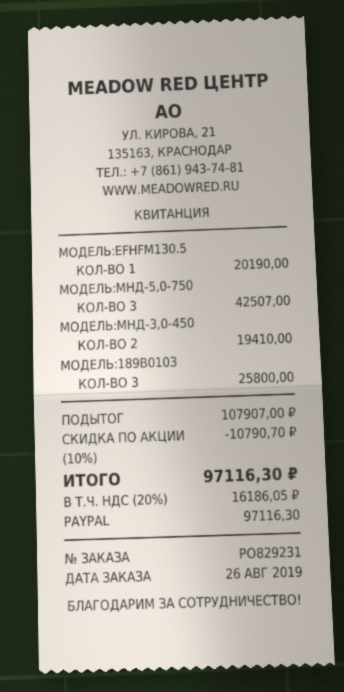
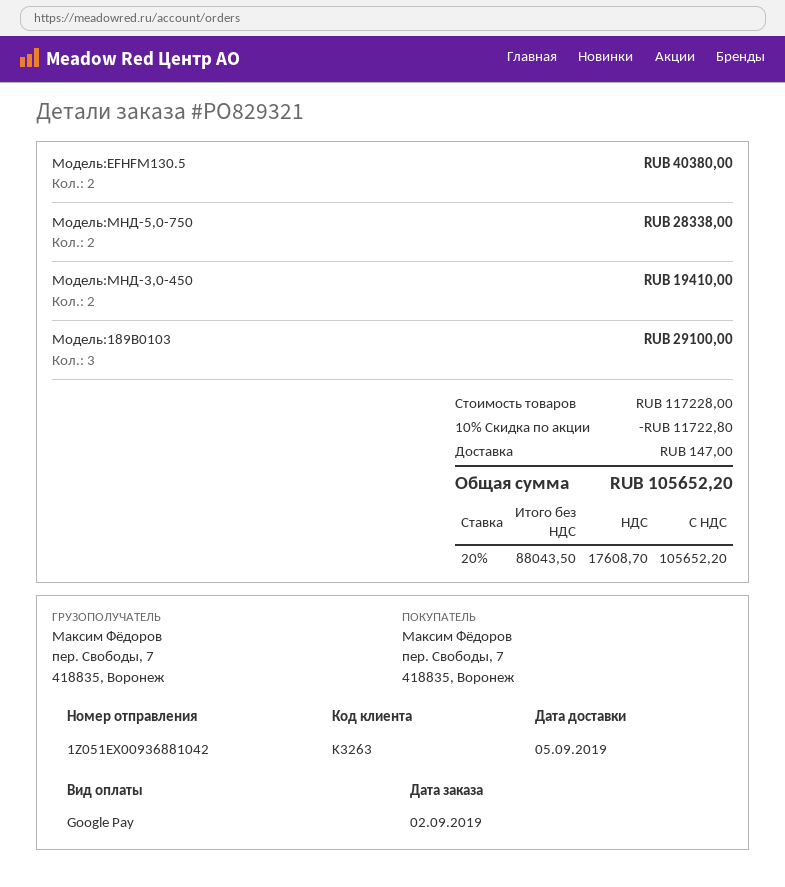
order number: PO829231 -> PO829321
order date: 2019-08-26 -> 2019-09-02
payment method: PayPal -> Google Pay
МОДЕЛЬ:EFHFM130.5: 1 for 20190.00 -> 2 for 40380.00
МОДЕЛЬ:МНД-5,0-750: 3 for 42507.00 -> 2 for 28338.00
МОДЕЛЬ:189B0103: 3 for 25800.00 -> 3 for 29100.00
subtotal: 107907.00 -> 117228.00
discount: 10% = 10790.70 -> 10% = 11722.80
shipping: none -> 147.00
tax: 20% = 16186.05 -> 20% = 17608.70
total: 97116.30 -> 105652.20

